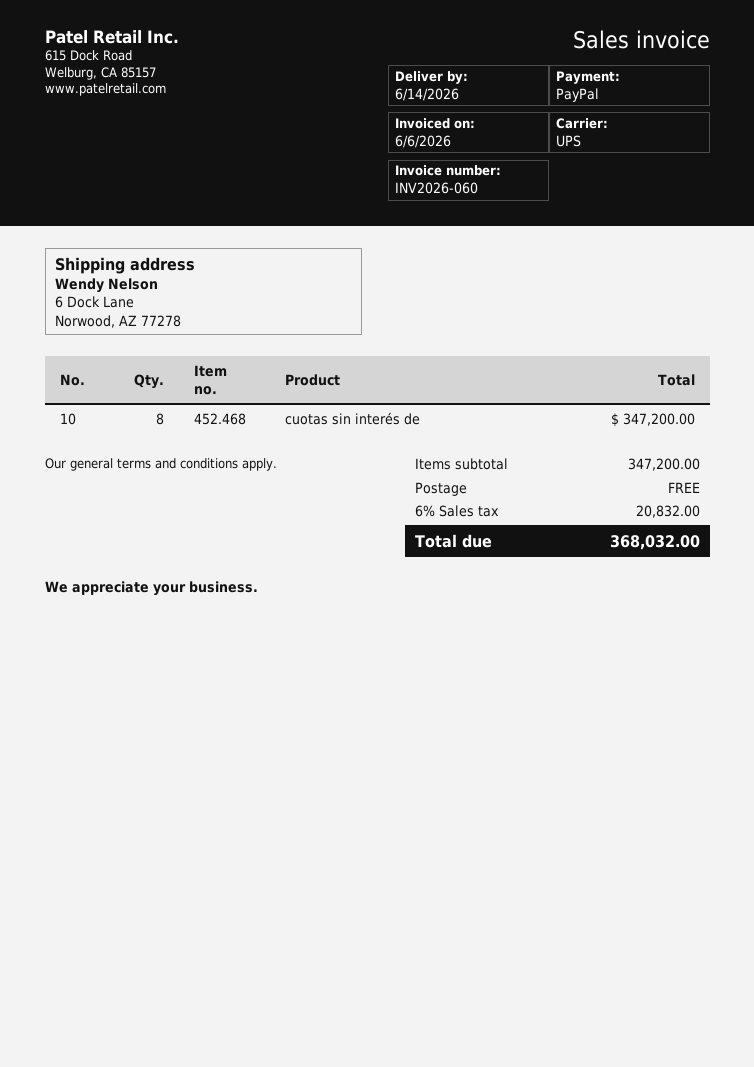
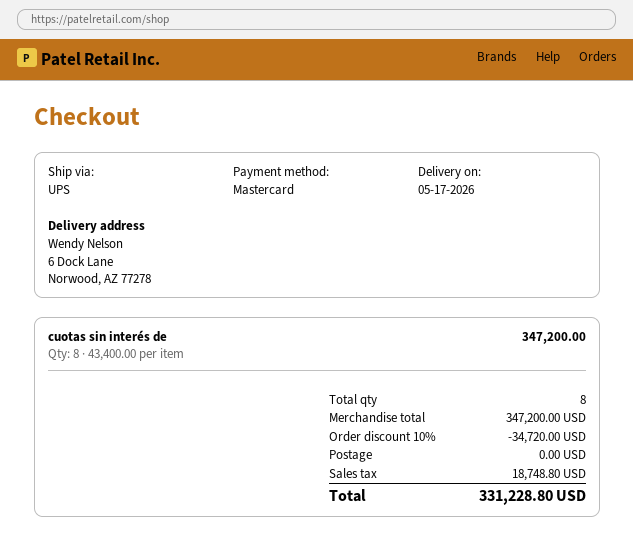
delivery date: 2026-06-14 -> 2026-05-17
payment method: PayPal -> Mastercard
discount: none -> 10% = 34720.00
tax: 20832.00 -> 18748.80
total: 368032.00 -> 331228.80

